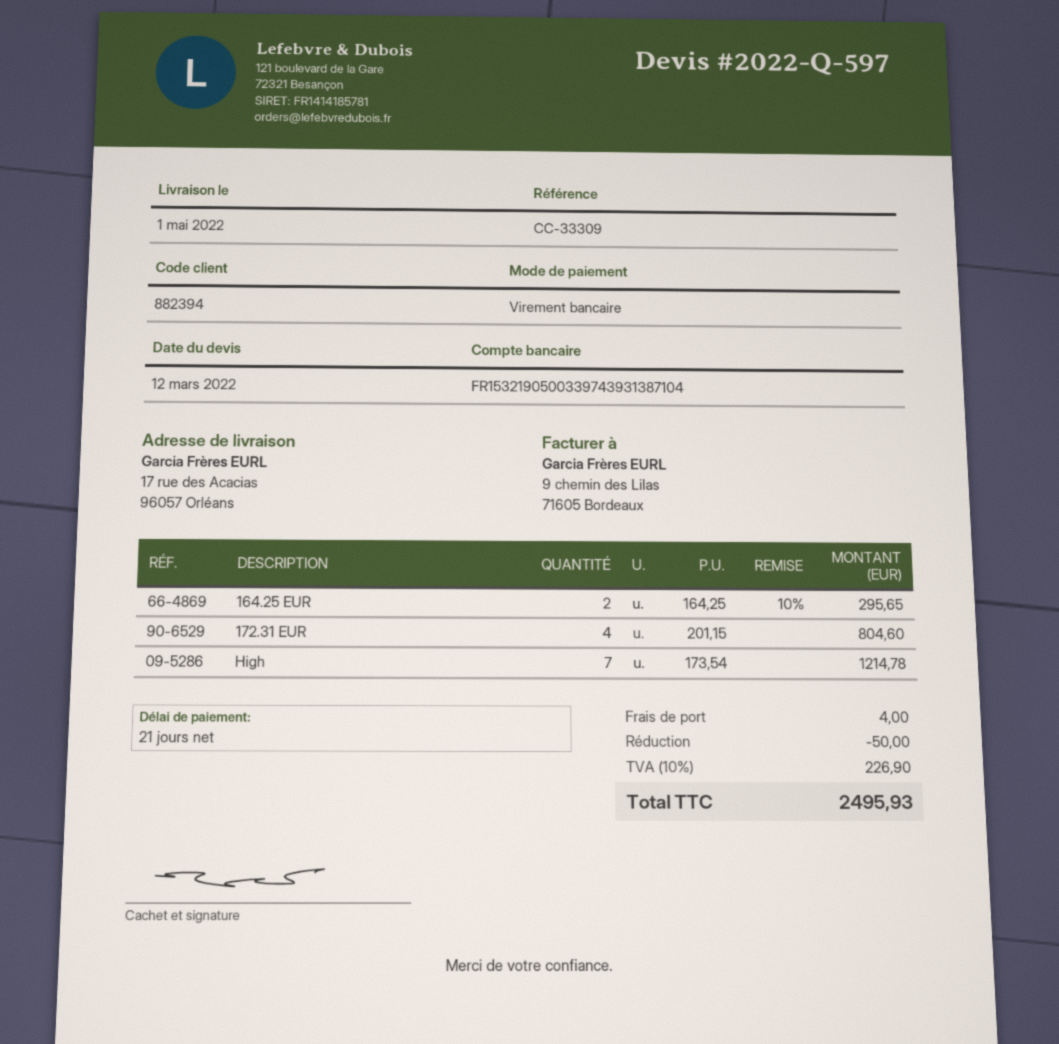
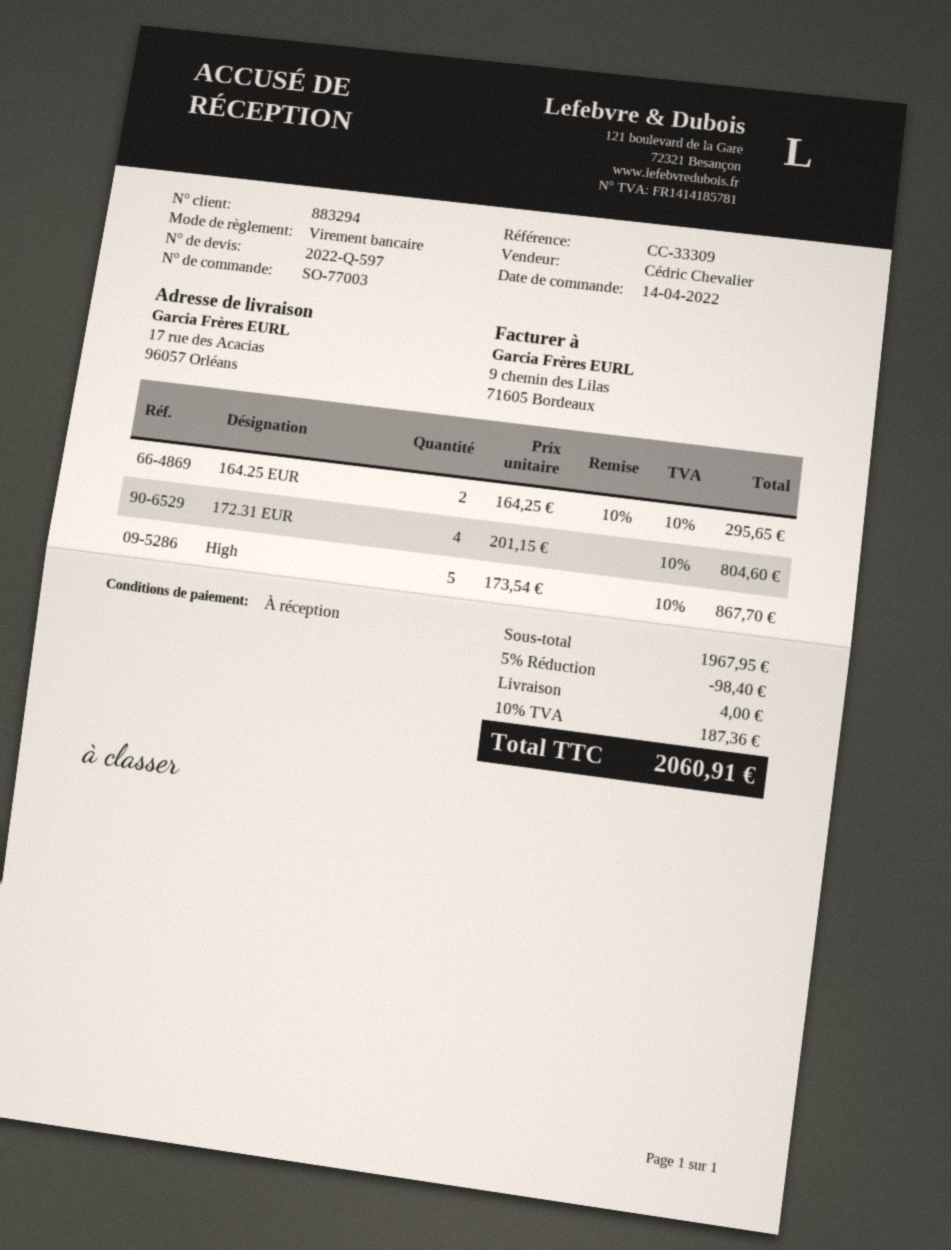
payment terms: 21 days -> on receipt
customer number: 882394 -> 883294
High: 7 x 173.54 = 1214.78 -> 5 x 173.54 = 867.70
discount: 50.00 -> 98.40
tax: 10% = 226.90 -> 10% = 187.36
total: 2495.93 -> 2060.91

